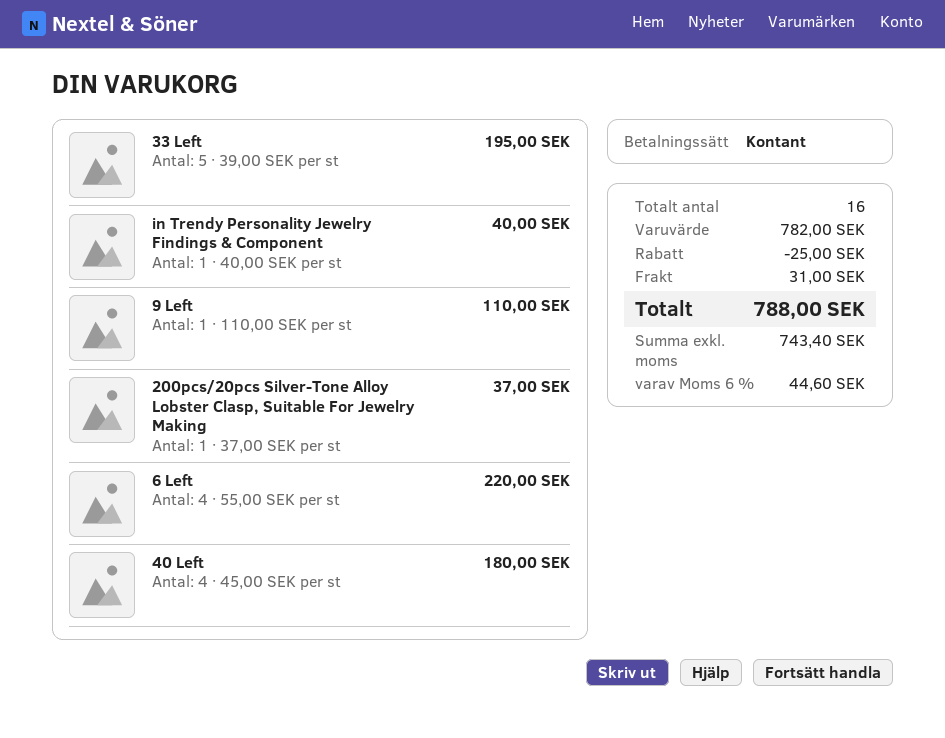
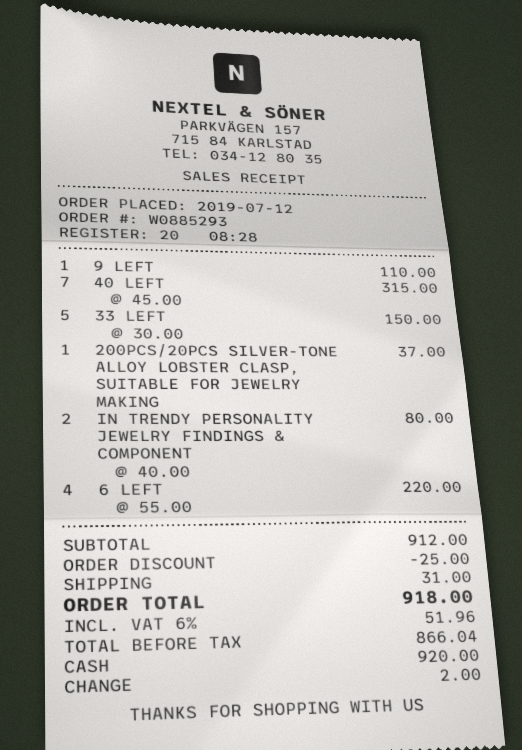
33 Left: 5 x 39.00 = 195.00 -> 5 x 30.00 = 150.00
in Trendy Personality Jewelry Findings & Component: 1 x 40.00 = 40.00 -> 2 x 40.00 = 80.00
40 Left: 4 x 45.00 = 180.00 -> 7 x 45.00 = 315.00
subtotal: 782.00 -> 912.00
net: 743.40 -> 866.04
tax: 6% = 44.60 -> 6% = 51.96
total: 788.00 -> 918.00

